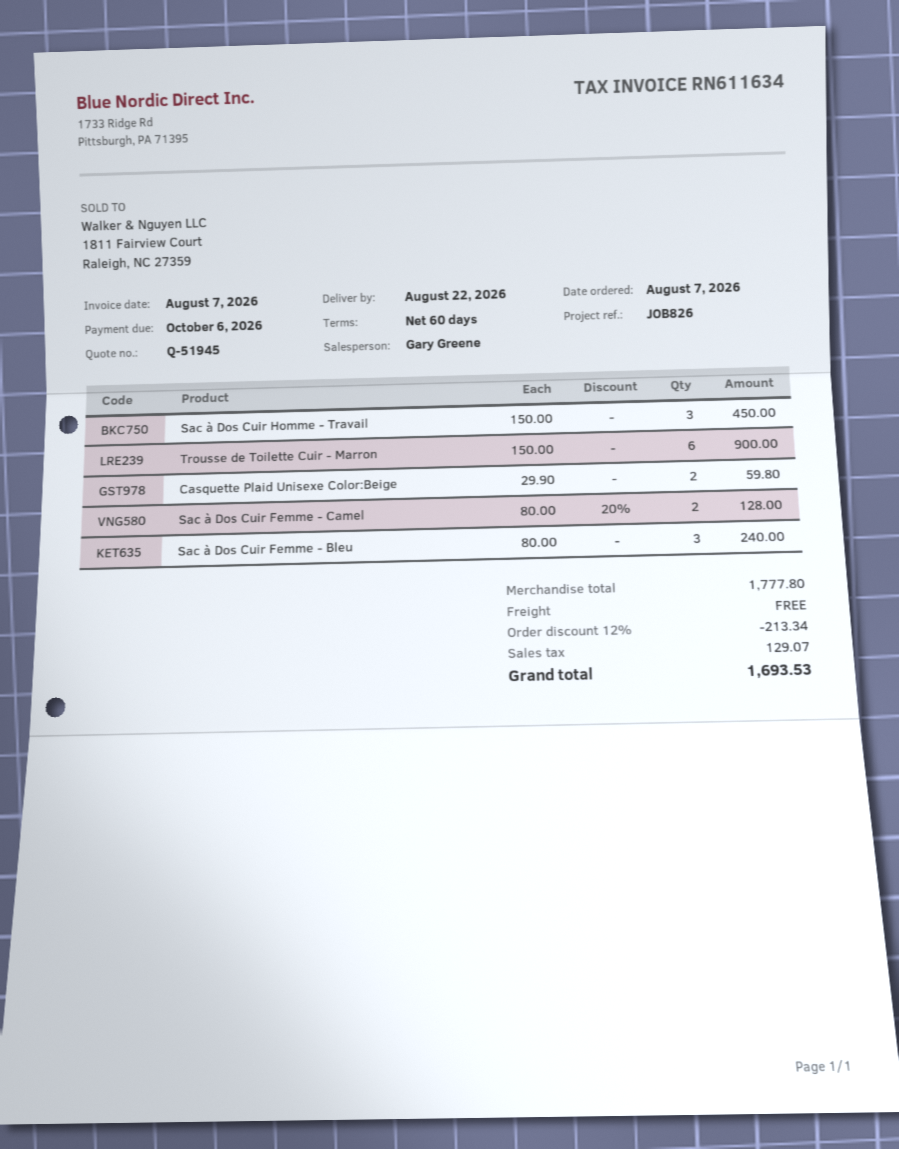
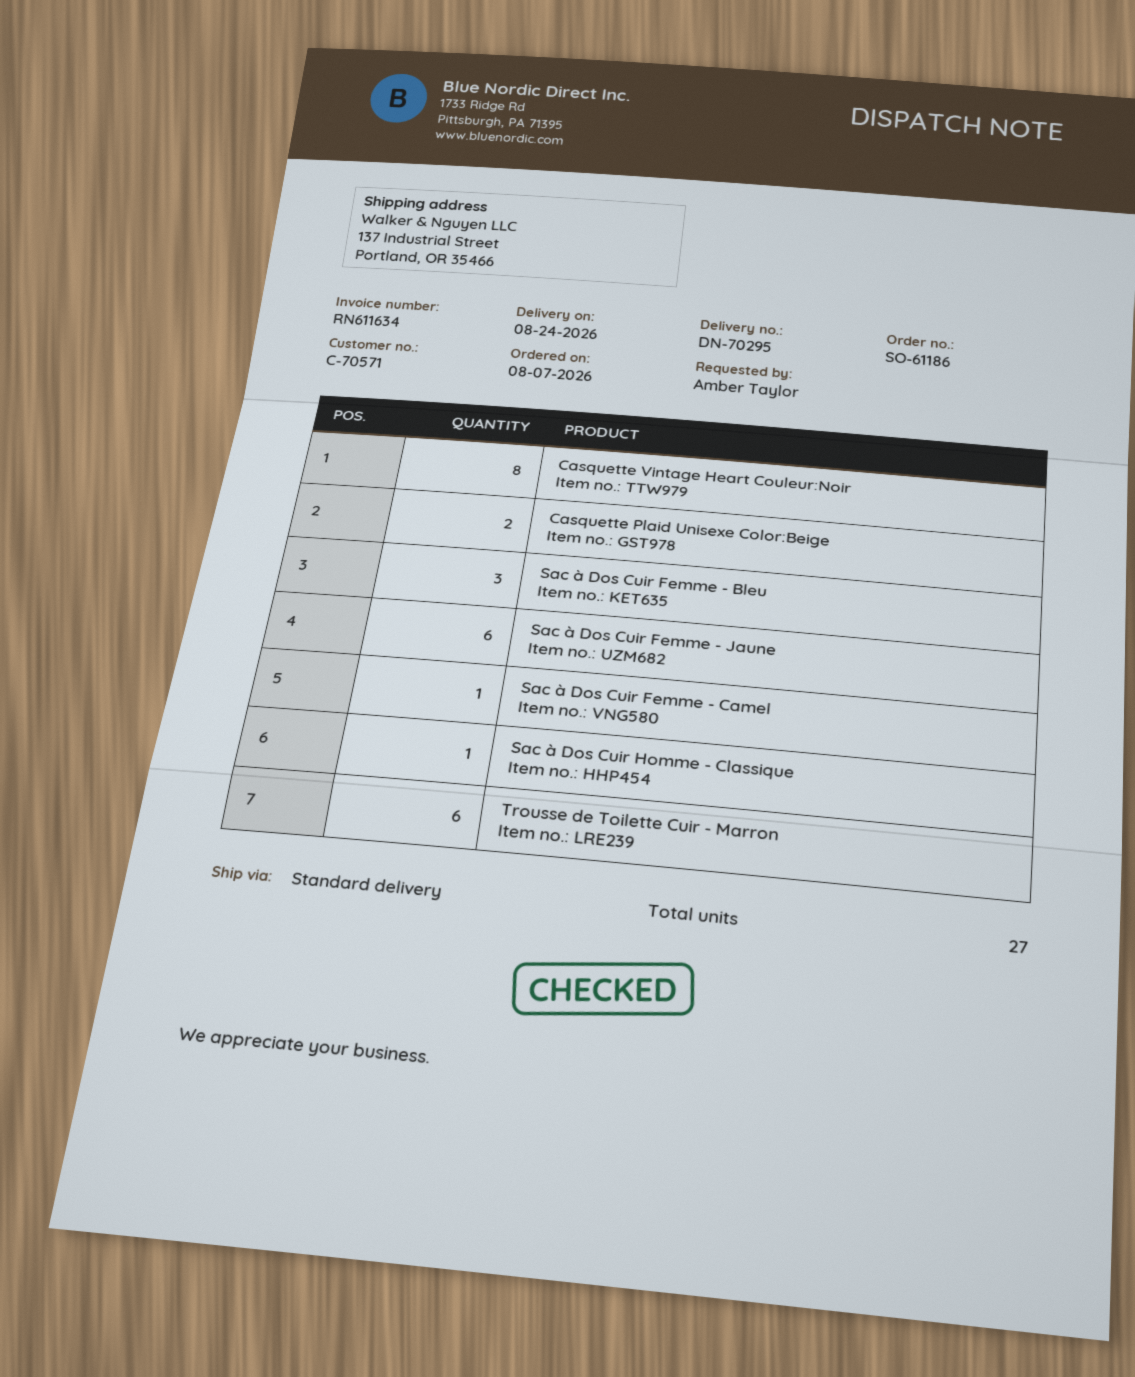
delivery date: 2026-08-22 -> 2026-08-24
Sac à Dos Cuir Homme - Travail: 3 -> none
Sac à Dos Cuir Femme - Camel: 2 -> 1
Casquette Vintage Heart Couleur:Noir: none -> 8
Sac à Dos Cuir Femme - Jaune: none -> 6
Sac à Dos Cuir Homme - Classique: none -> 1

